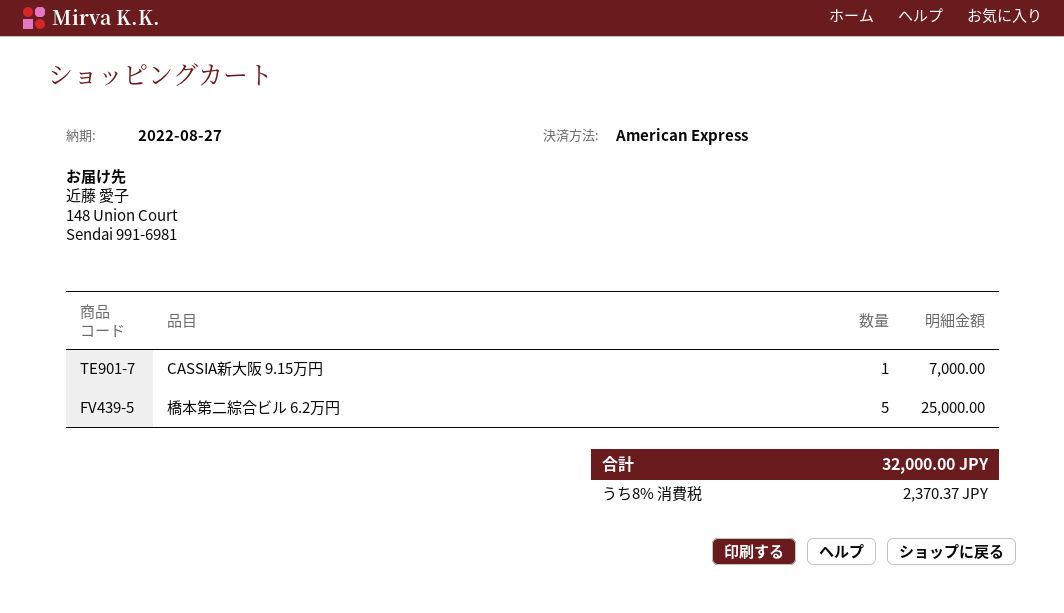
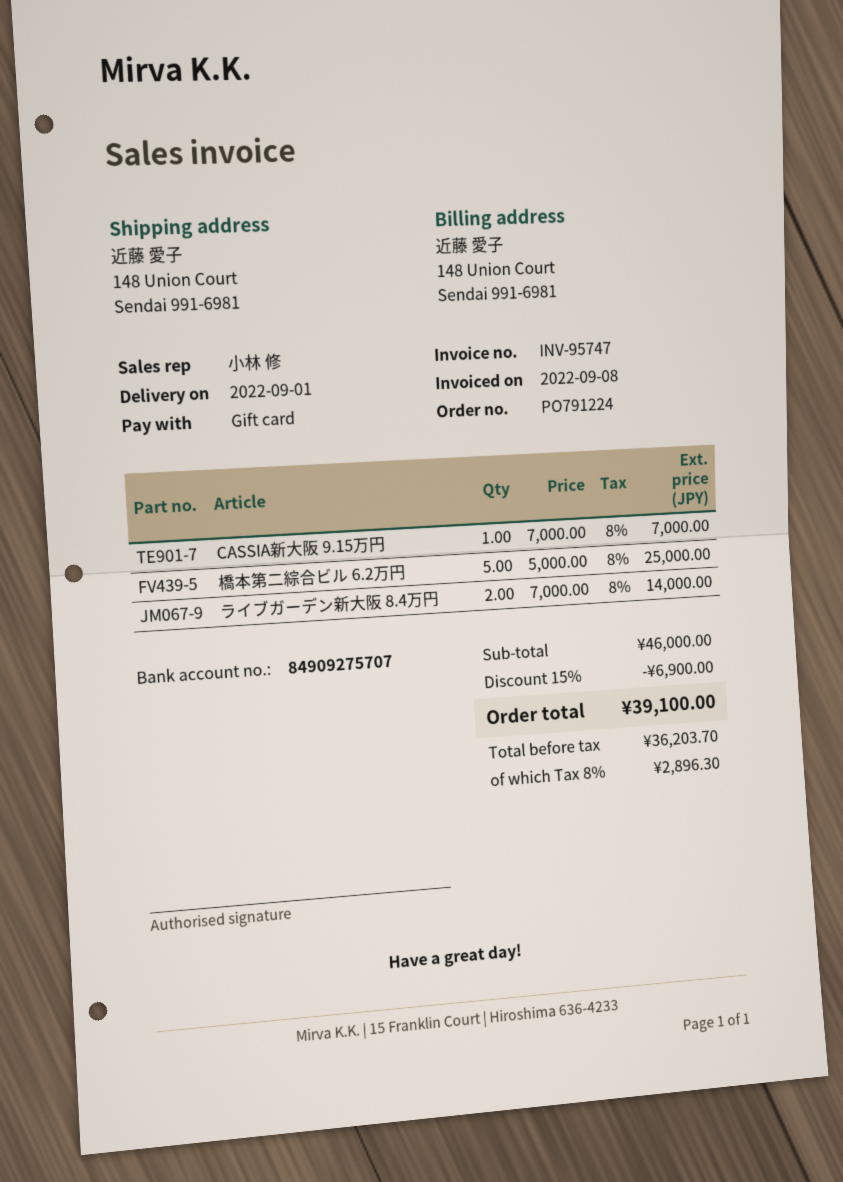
delivery date: 2022-08-27 -> 2022-09-01
payment method: American Express -> gift card
ライブガーデン新大阪 8.4万円: none -> 2 for 14000.00
discount: none -> 15% = 6900.00
tax: 8% = 2370.37 -> 8% = 2896.30
total: 32000.00 -> 39100.00

